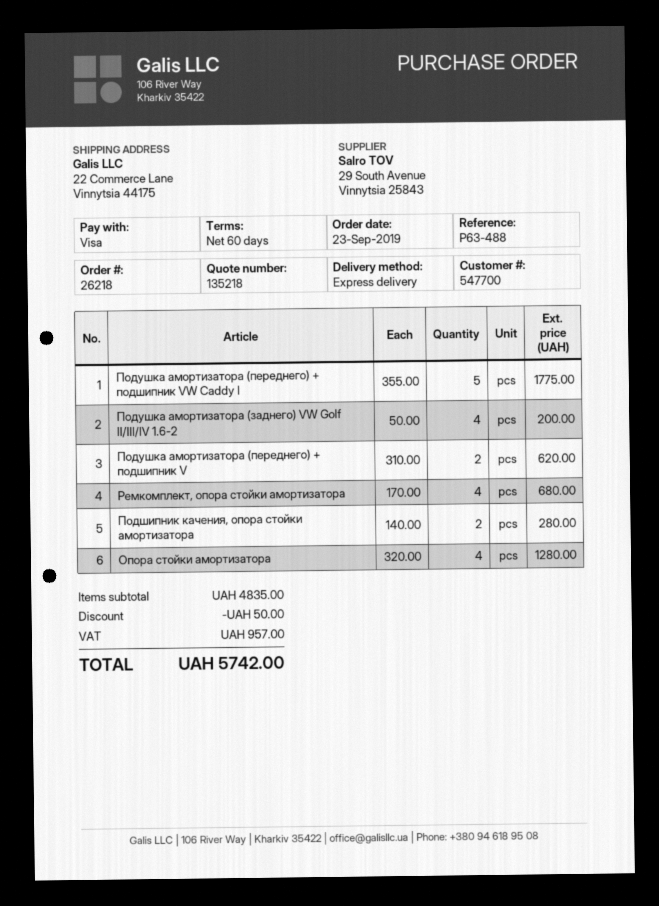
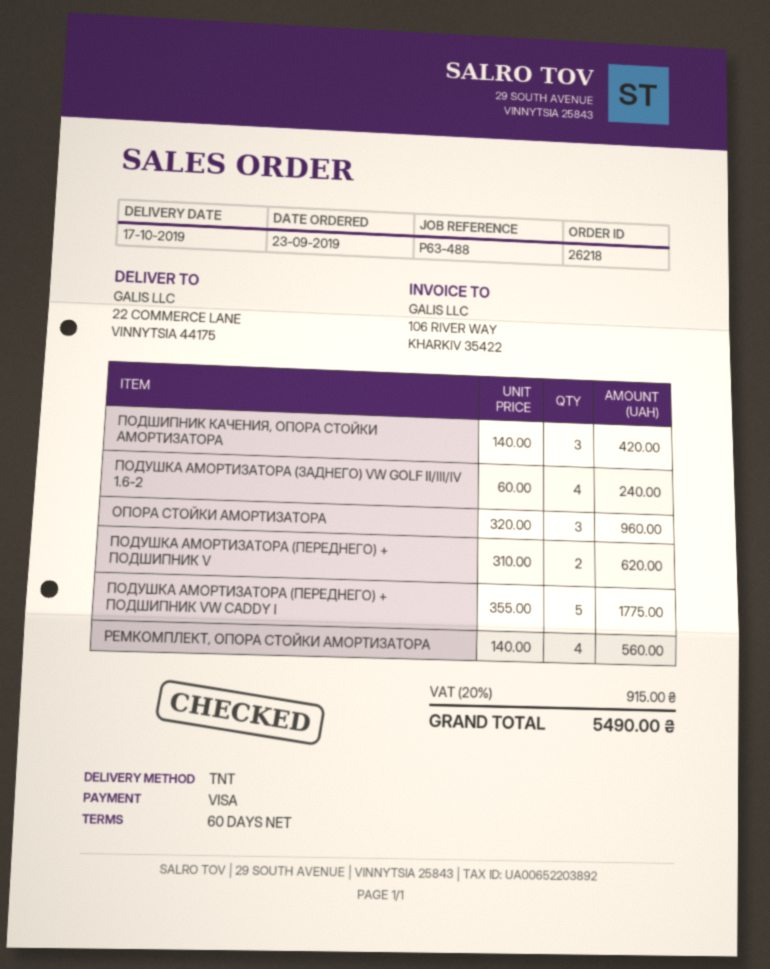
shipping method: express -> TNT
Подушка амортизатора (заднего) VW Golf II/III/IV 1.6-2: 4 x 50.00 = 200.00 -> 4 x 60.00 = 240.00
Ремкомплект, опора стойки амортизатора: 4 x 170.00 = 680.00 -> 4 x 140.00 = 560.00
Подшипник качения, опора стойки амортизатора: 2 x 140.00 = 280.00 -> 3 x 140.00 = 420.00
Опора стойки амортизатора: 4 x 320.00 = 1280.00 -> 3 x 320.00 = 960.00
discount: 50.00 -> none
tax: 957.00 -> 915.00
total: 5742.00 -> 5490.00

